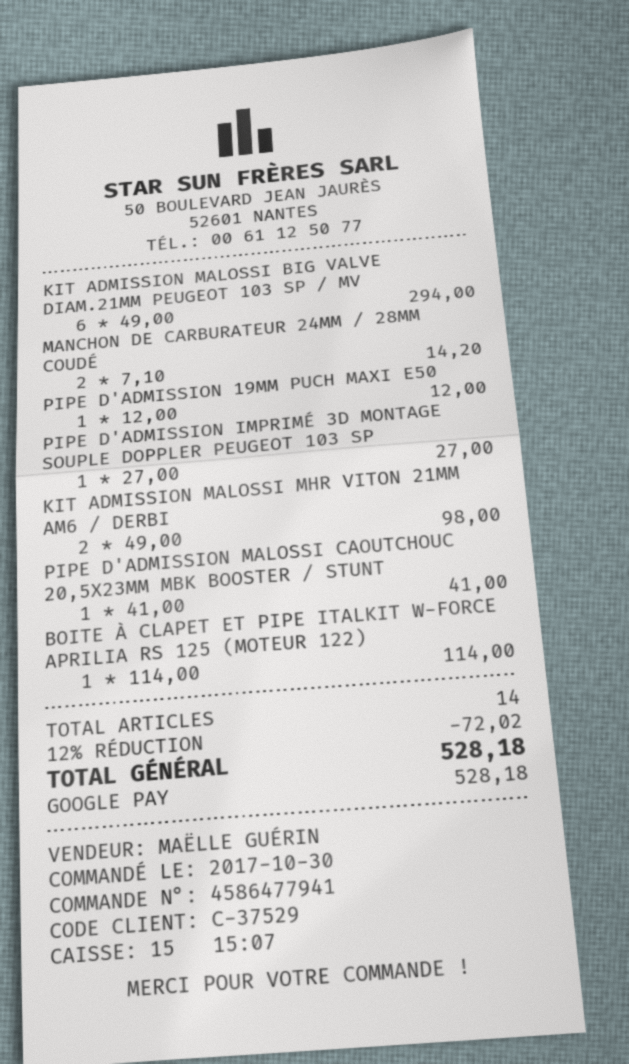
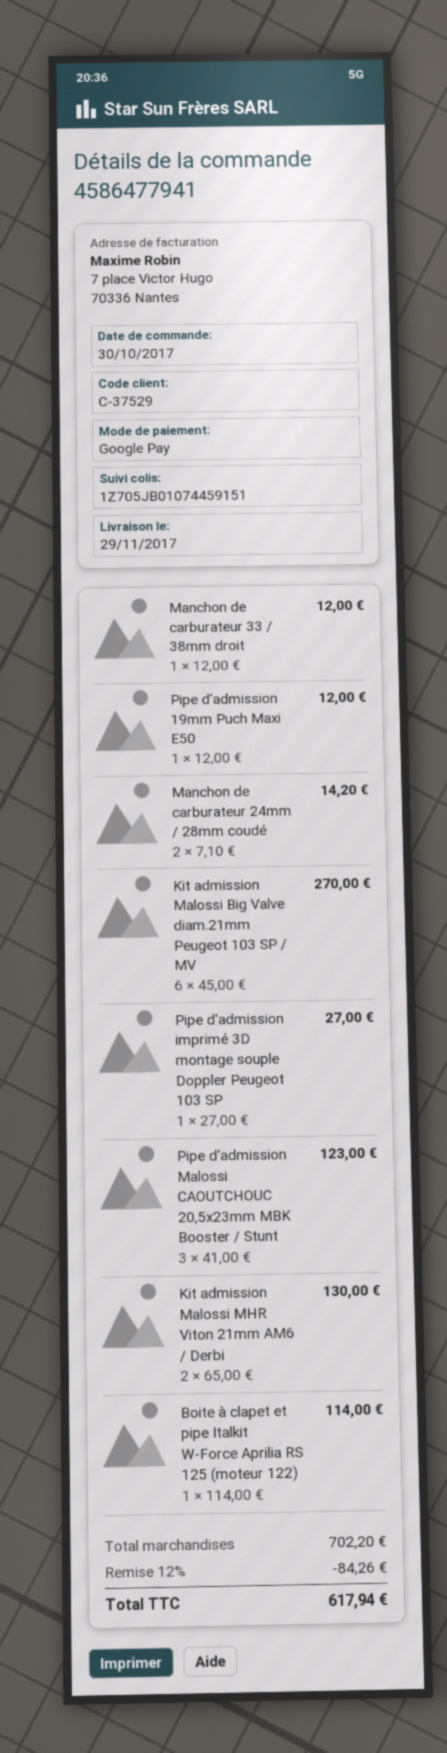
KIT ADMISSION MALOSSI BIG VALVE DIAM.21MM PEUGEOT 103 SP / MV: 6 x 49.00 = 294.00 -> 6 x 45.00 = 270.00
KIT ADMISSION MALOSSI MHR VITON 21MM AM6 / DERBI: 2 x 49.00 = 98.00 -> 2 x 65.00 = 130.00
PIPE D'ADMISSION MALOSSI CAOUTCHOUC 20,5X23MM MBK BOOSTER / STUNT: 1 x 41.00 = 41.00 -> 3 x 41.00 = 123.00
Manchon de carburateur 33 / 38mm droit: none -> 1 x 12.00 = 12.00
discount: 12% = 72.02 -> 12% = 84.26
total: 528.18 -> 617.94

